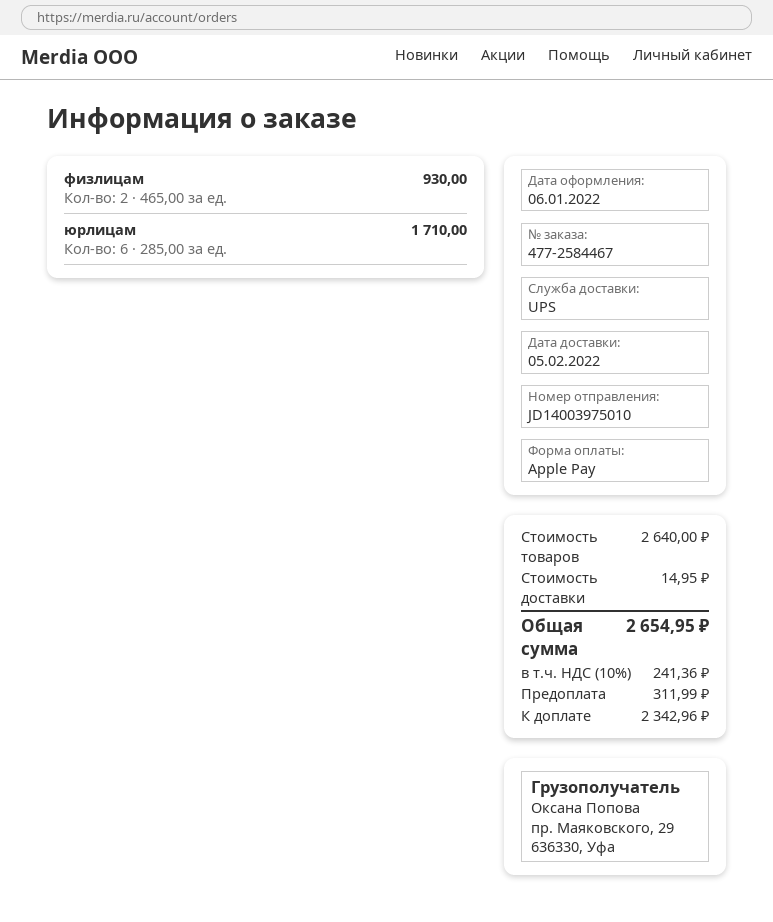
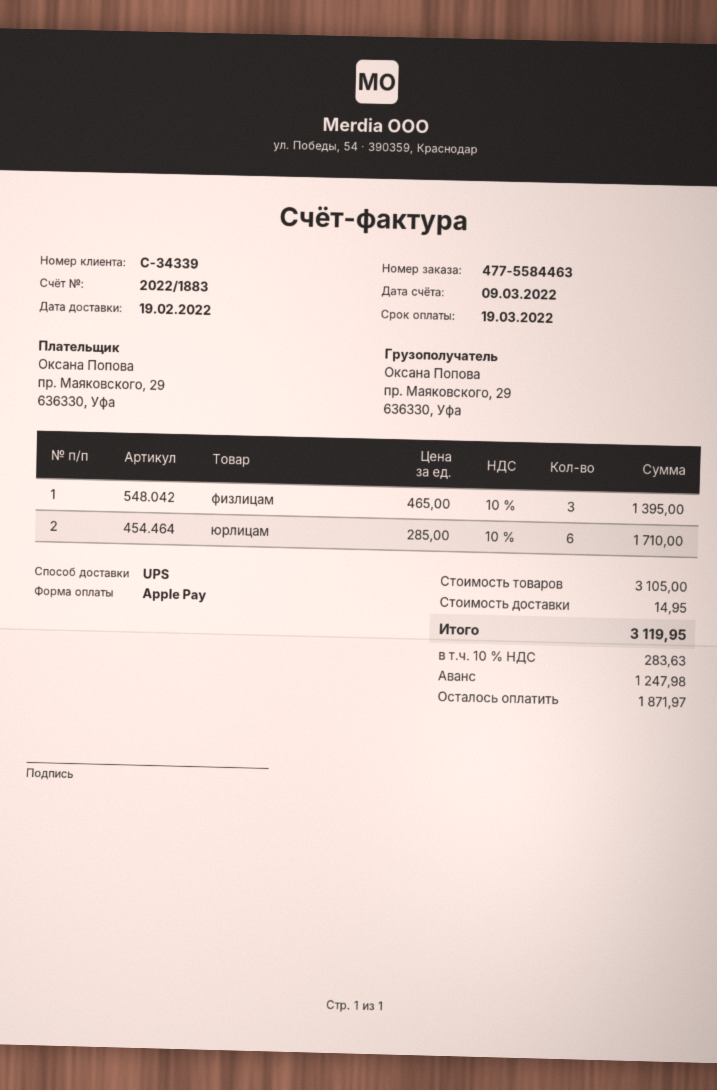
order number: 477-2584467 -> 477-5584463
delivery date: 2022-02-05 -> 2022-02-19
физлицам: 2 x 465.00 = 930.00 -> 3 x 465.00 = 1395.00
subtotal: 2640.00 -> 3105.00
tax: 10% = 241.36 -> 10% = 283.63
total: 2654.95 -> 3119.95
deposit: 311.99 -> 1247.98
balance: 2342.96 -> 1871.97

